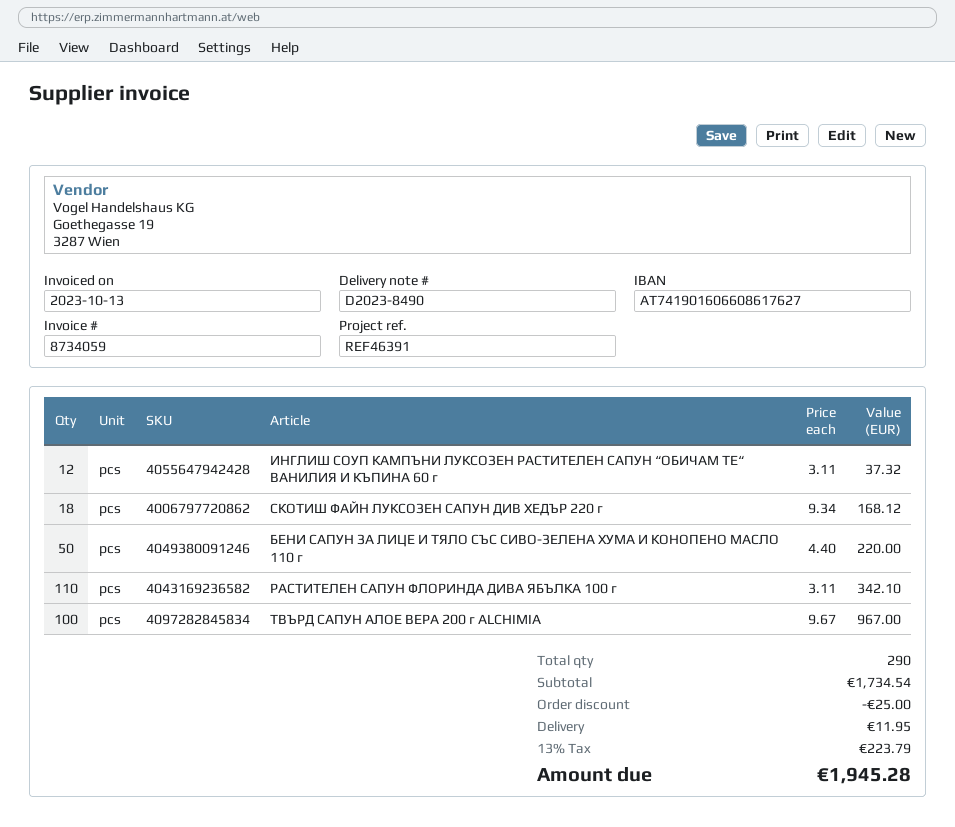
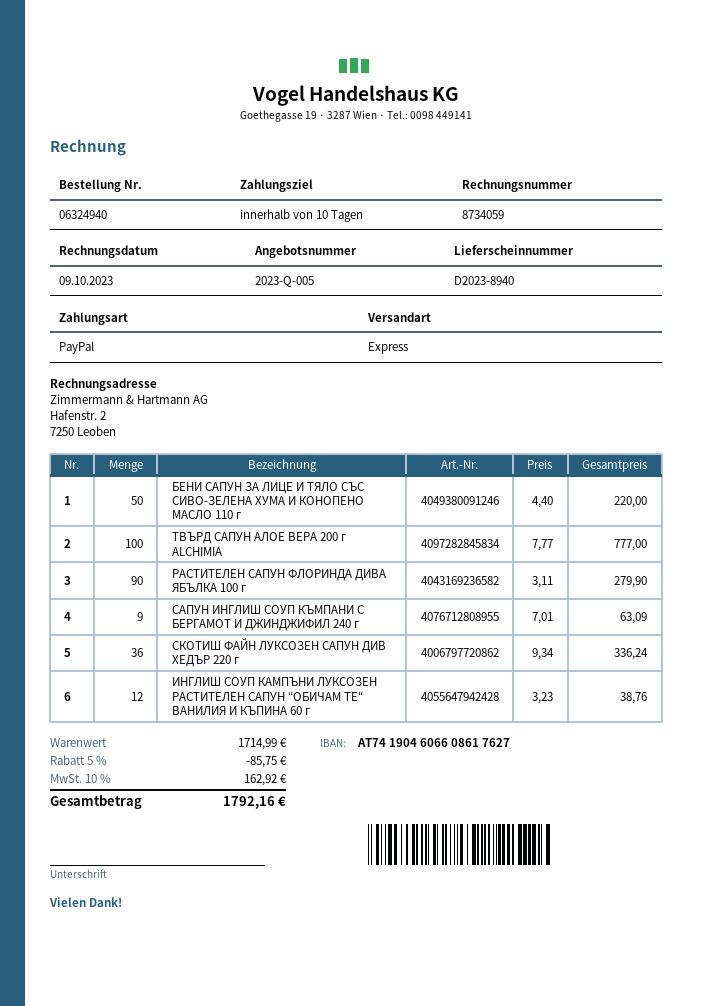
delivery note number: D2023-8490 -> D2023-8940
invoice date: 2023-10-13 -> 2023-10-09
bank account: AT741901606608617627 -> AT741904606608617627
ИНГЛИШ СОУП КАМПЪНИ ЛУКСОЗЕН РАСТИТЕЛЕН САПУН “ОБИЧАМ ТЕ“ ВАНИЛИЯ И КЪПИНА 60 г: 12 x 3.11 = 37.32 -> 12 x 3.23 = 38.76
СКОТИШ ФАЙН ЛУКСОЗЕН САПУН ДИВ ХЕДЪР 220 г: 18 x 9.34 = 168.12 -> 36 x 9.34 = 336.24
РАСТИТЕЛЕН САПУН ФЛОРИНДА ДИВА ЯБЪЛКА 100 г: 110 x 3.11 = 342.10 -> 90 x 3.11 = 279.90
ТВЪРД САПУН АЛОЕ ВЕРА 200 г ALCHIMIA: 100 x 9.67 = 967.00 -> 100 x 7.77 = 777.00
САПУН ИНГЛИШ СОУП КЪМПАНИ С БЕРГАМОТ И ДЖИНДЖИФИЛ 240 г: none -> 9 x 7.01 = 63.09
subtotal: 1734.54 -> 1714.99
discount: 25.00 -> 85.75
shipping: 11.95 -> none
tax: 13% = 223.79 -> 10% = 162.92
total: 1945.28 -> 1792.16

